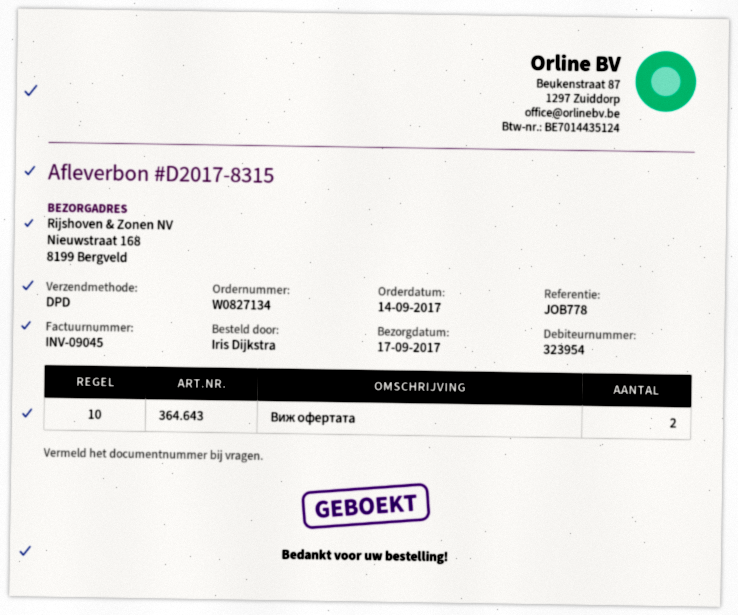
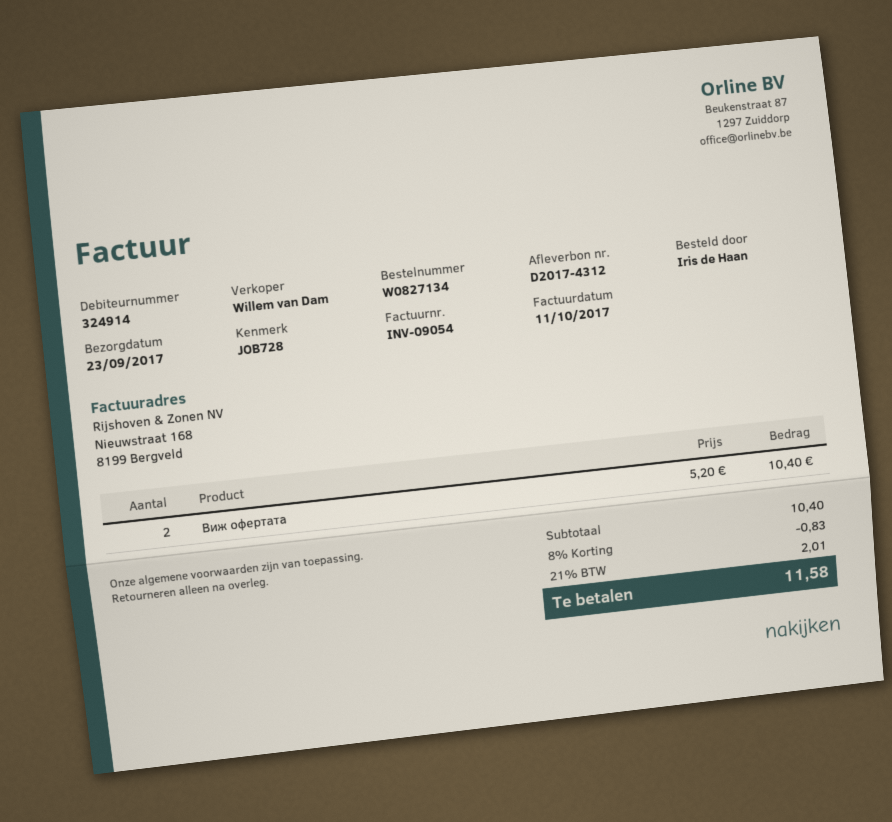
delivery note number: D2017-8315 -> D2017-4312
delivery date: 2017-09-17 -> 2017-09-23
invoice number: INV-09045 -> INV-09054
customer number: 323954 -> 324914
reference: JOB778 -> JOB728
ordered by: Iris Dijkstra -> Iris de Haan

